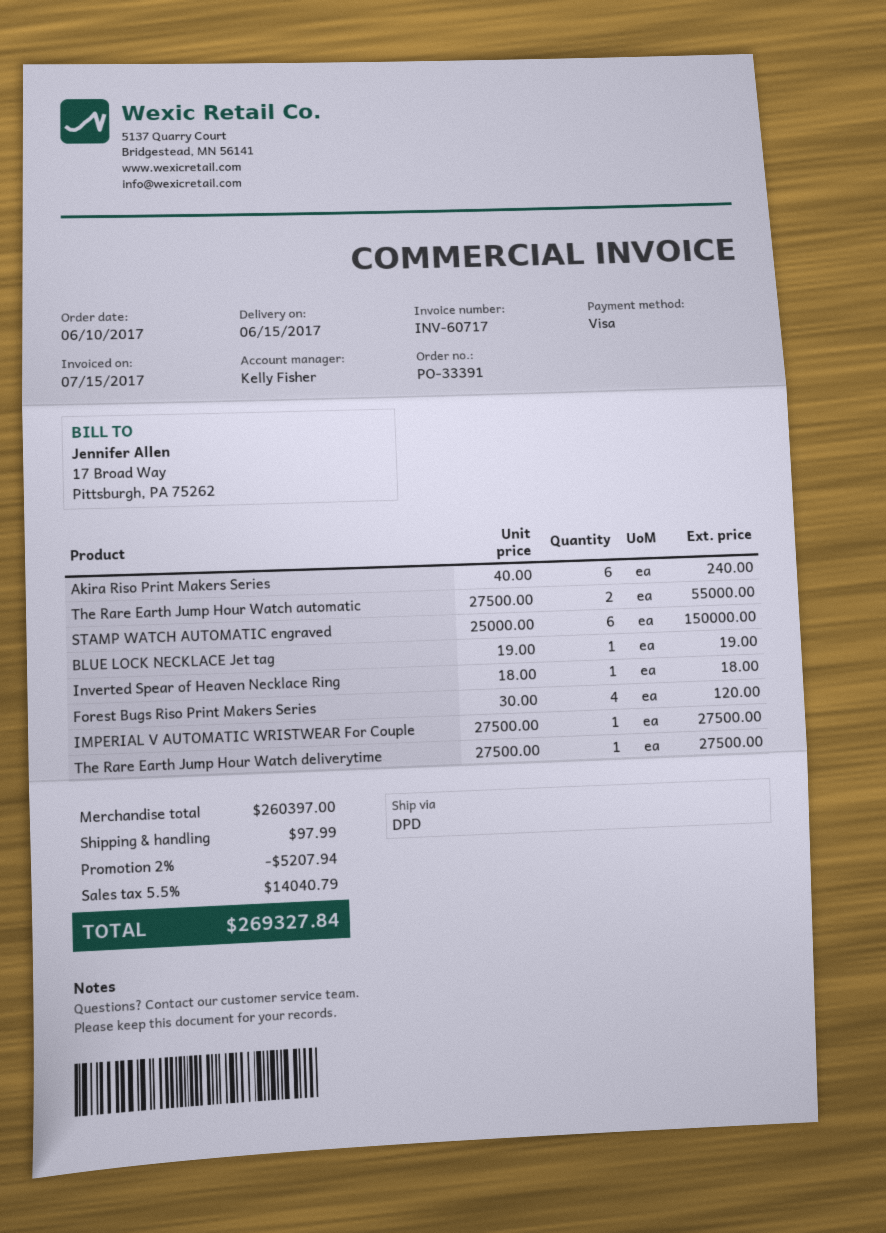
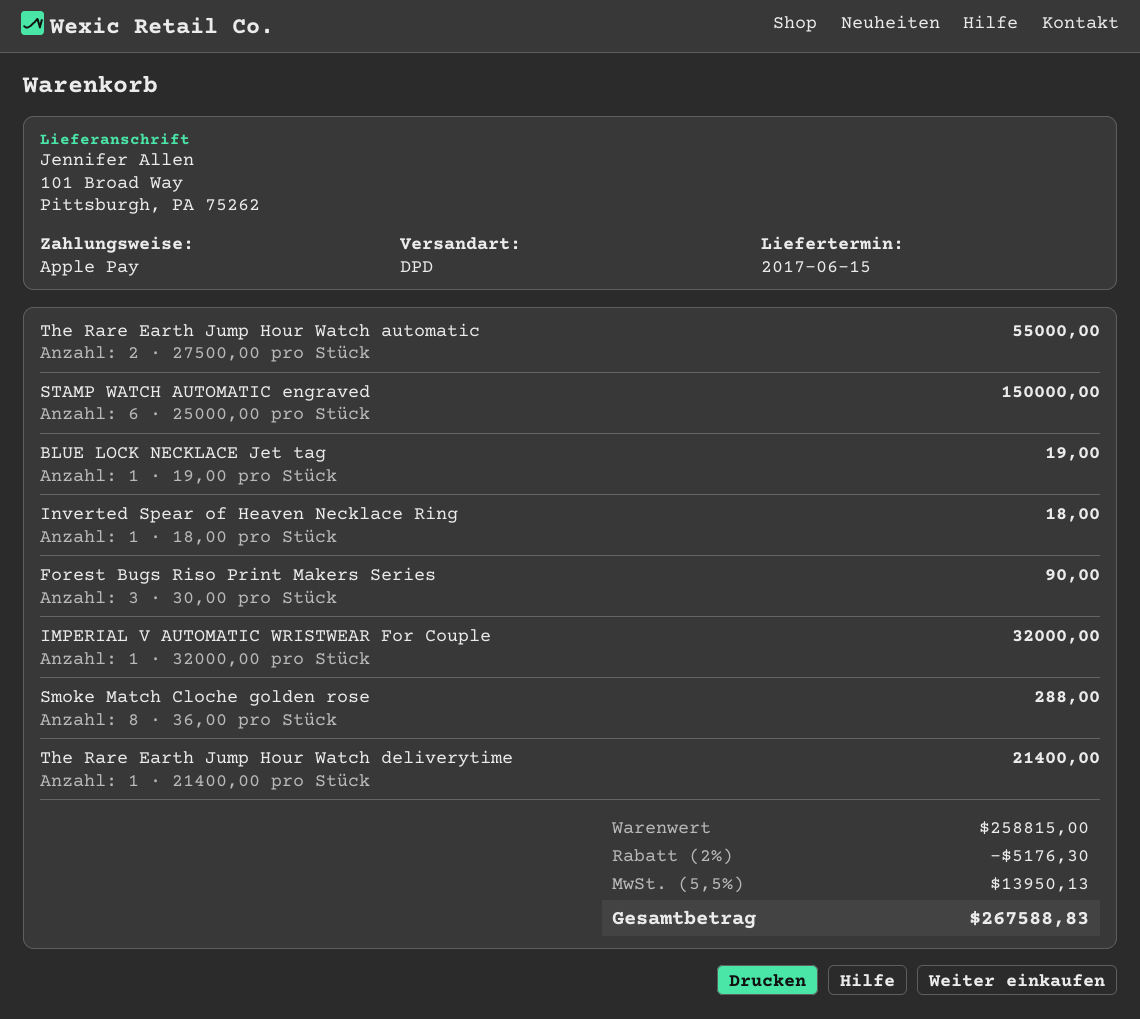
payment method: Visa -> Apple Pay
Akira Riso Print Makers Series: 6 x 40.00 = 240.00 -> none
Forest Bugs Riso Print Makers Series: 4 x 30.00 = 120.00 -> 3 x 30.00 = 90.00
IMPERIAL V AUTOMATIC WRISTWEAR For Couple: 1 x 27500.00 = 27500.00 -> 1 x 32000.00 = 32000.00
The Rare Earth Jump Hour Watch deliverytime: 1 x 27500.00 = 27500.00 -> 1 x 21400.00 = 21400.00
Smoke Match Cloche golden rose: none -> 8 x 36.00 = 288.00
subtotal: 260397.00 -> 258815.00
discount: 2% = 5207.94 -> 2% = 5176.30
shipping: 97.99 -> none
tax: 5.5% = 14040.79 -> 5.5% = 13950.13
total: 269327.84 -> 267588.83

